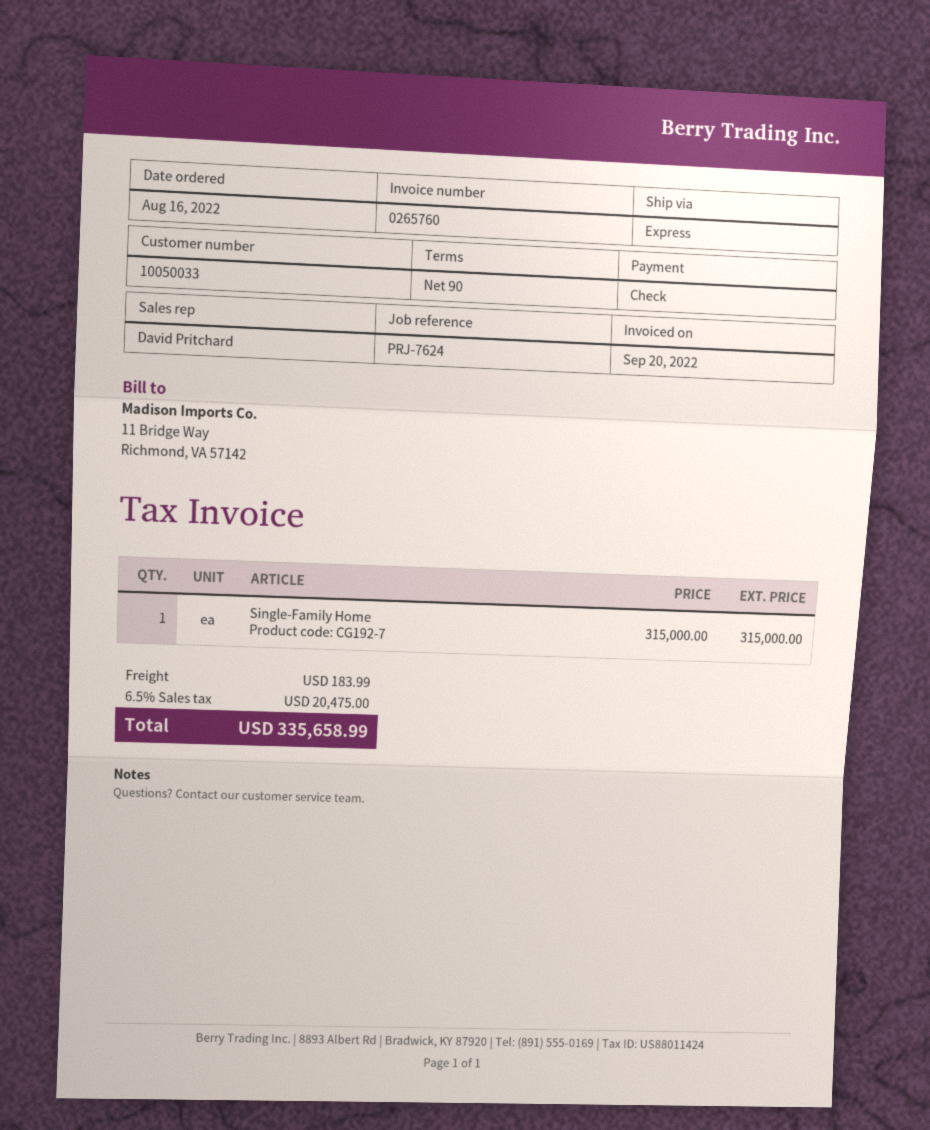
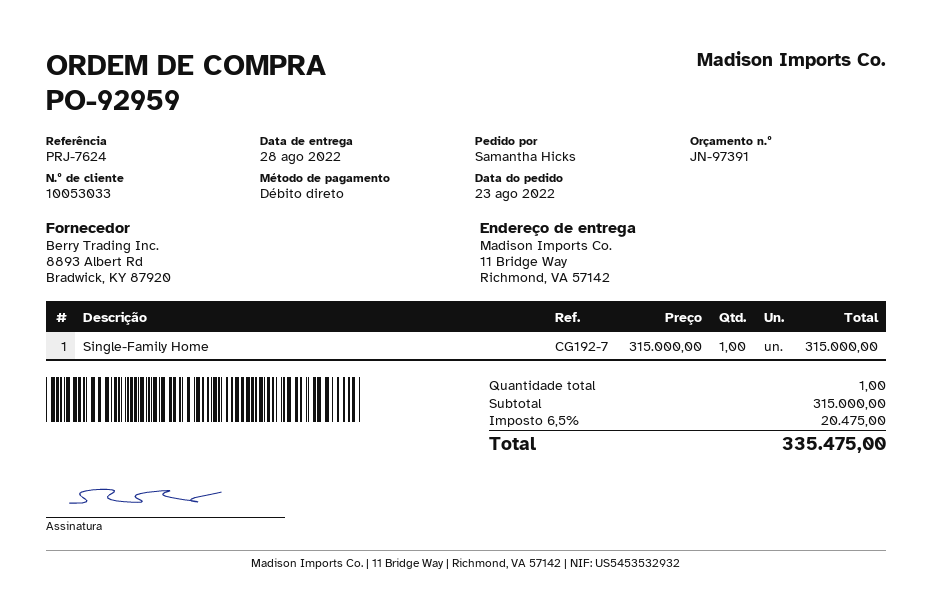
order date: 2022-08-16 -> 2022-08-23
customer number: 10050033 -> 10053033
payment method: cheque -> direct debit
shipping: 183.99 -> none
total: 335658.99 -> 335475.00

